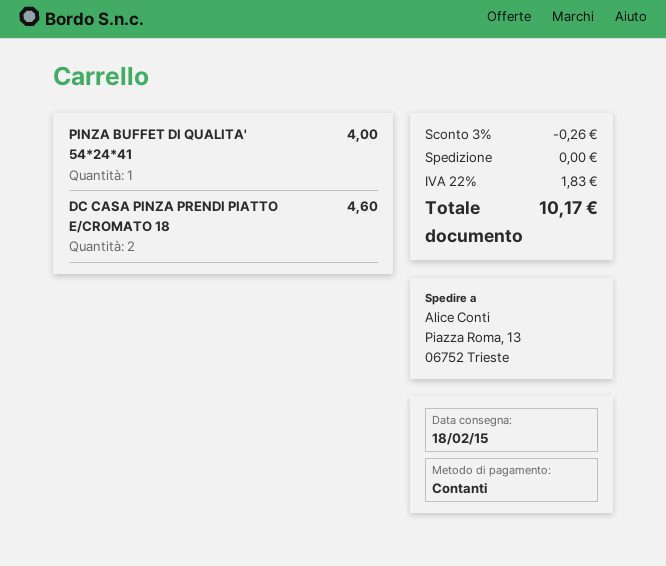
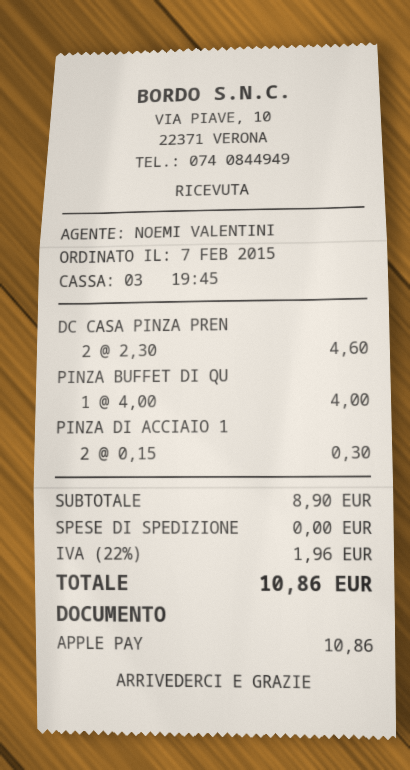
payment method: cash -> Apple Pay
PINZA DI ACCIAIO 1: none -> 2 for 0.30
discount: 3% = 0.26 -> none
tax: 22% = 1.83 -> 22% = 1.96
total: 10.17 -> 10.86

